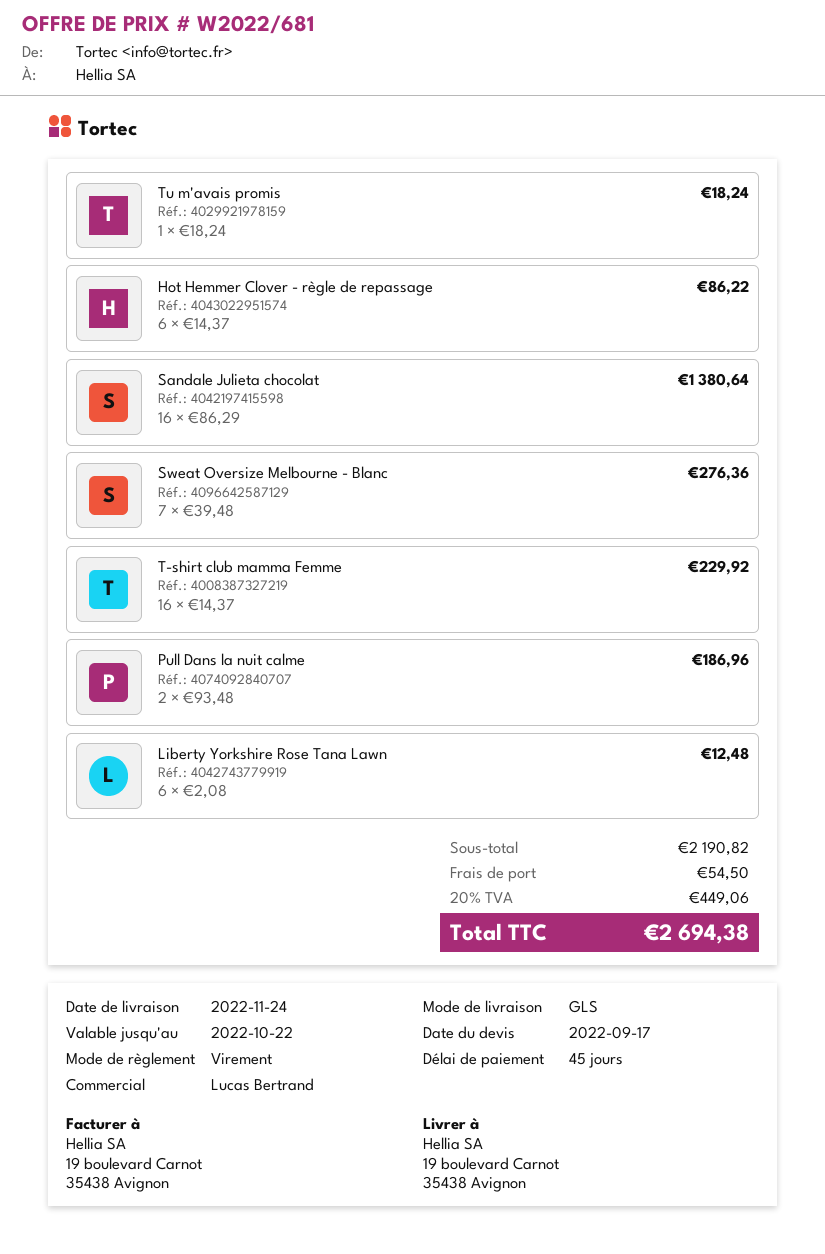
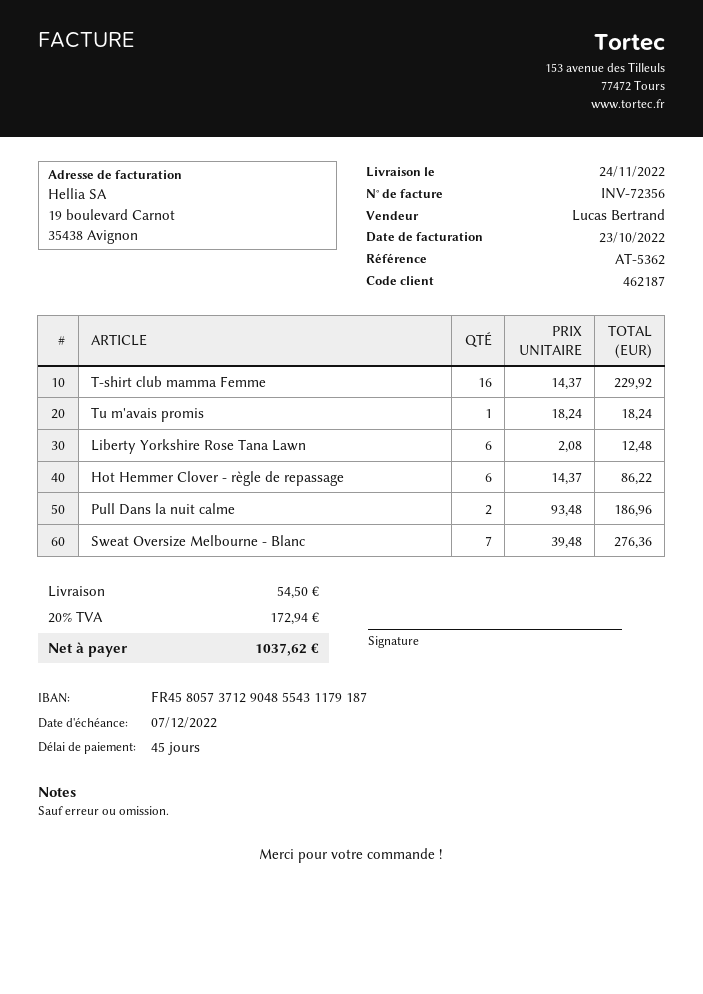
Sandale Julieta chocolat: 16 x 86.29 = 1380.64 -> none
tax: 20% = 449.06 -> 20% = 172.94
total: 2694.38 -> 1037.62

